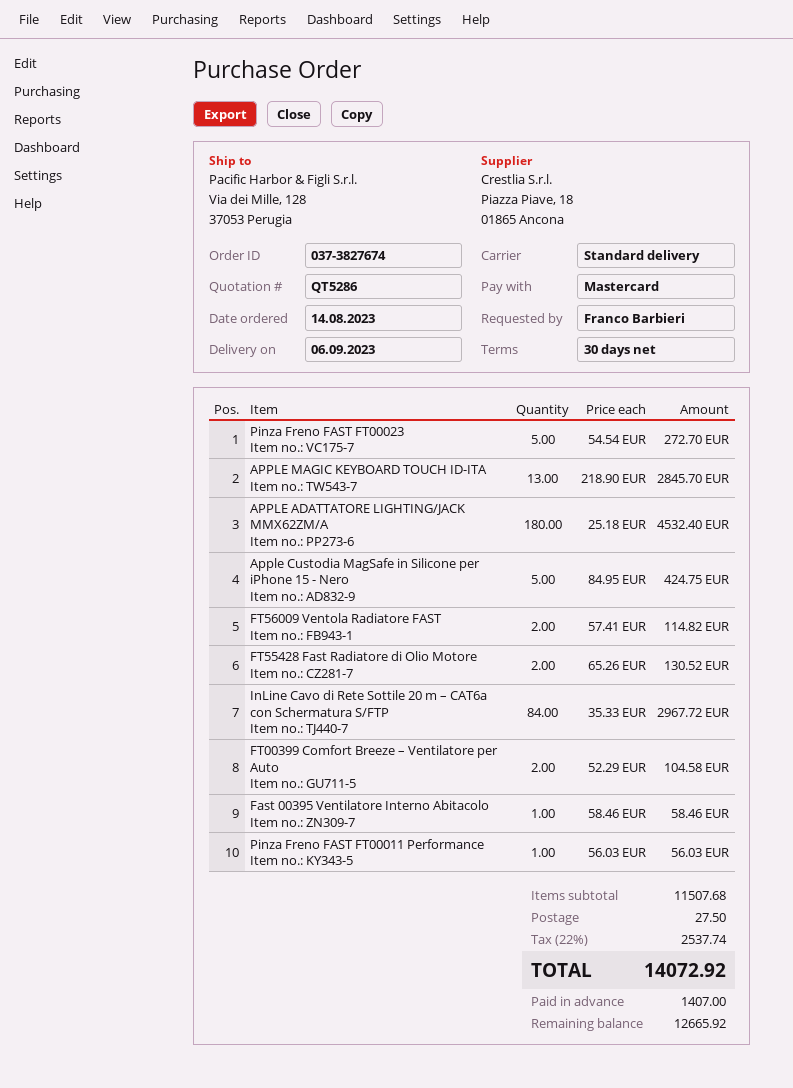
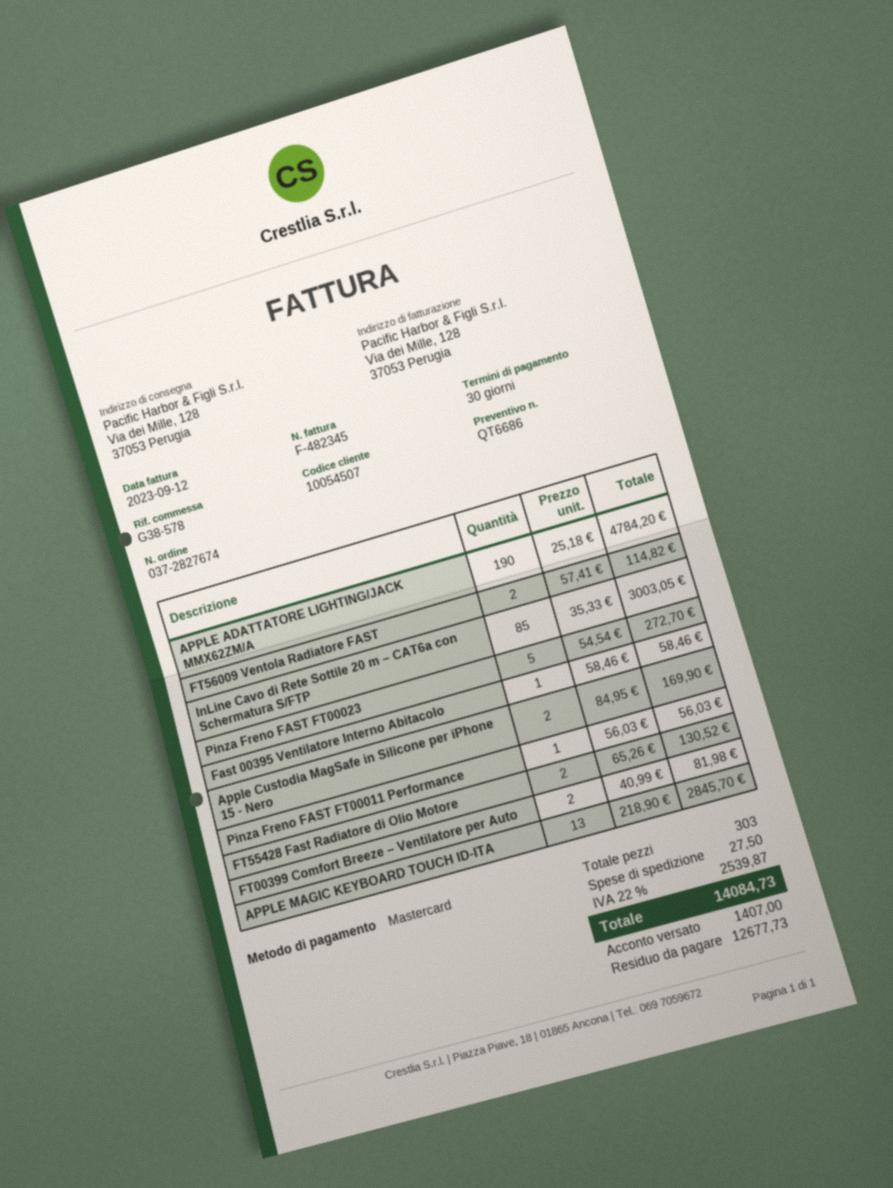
quote number: QT5286 -> QT6686
order number: 037-3827674 -> 037-2827674
APPLE ADATTATORE LIGHTING/JACK MMX62ZM/A: 180 x 25.18 = 4532.40 -> 190 x 25.18 = 4784.20
Apple Custodia MagSafe in Silicone per iPhone 15 - Nero: 5 x 84.95 = 424.75 -> 2 x 84.95 = 169.90
InLine Cavo di Rete Sottile 20 m – CAT6a con Schermatura S/FTP: 84 x 35.33 = 2967.72 -> 85 x 35.33 = 3003.05
FT00399 Comfort Breeze – Ventilatore per Auto: 2 x 52.29 = 104.58 -> 2 x 40.99 = 81.98
tax: 22% = 2537.74 -> 22% = 2539.87
total: 14072.92 -> 14084.73
balance: 12665.92 -> 12677.73

